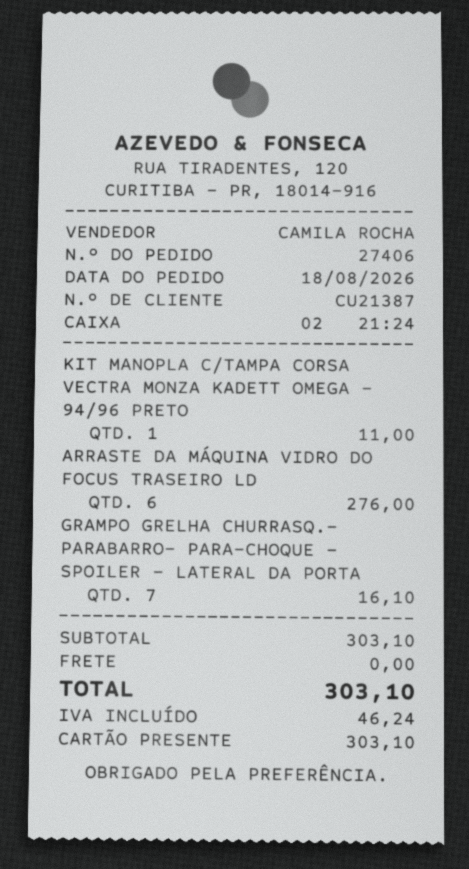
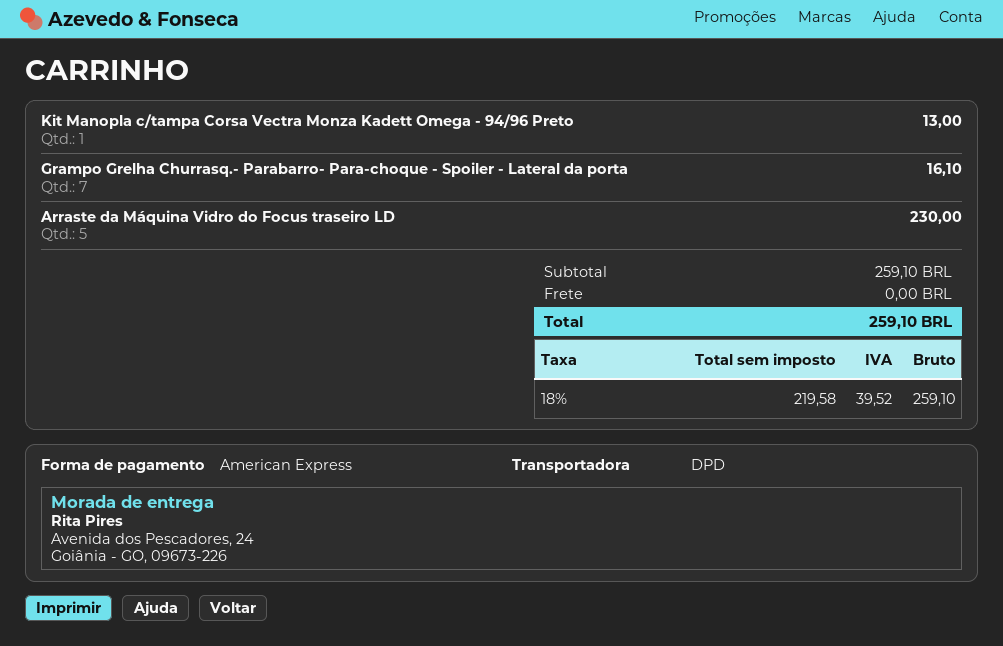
payment method: gift card -> American Express
KIT MANOPLA C/TAMPA CORSA VECTRA MONZA KADETT OMEGA - 94/96 PRETO: 1 for 11.00 -> 1 for 13.00
ARRASTE DA MÁQUINA VIDRO DO FOCUS TRASEIRO LD: 6 for 276.00 -> 5 for 230.00
subtotal: 303.10 -> 259.10
tax: 46.24 -> 39.52
total: 303.10 -> 259.10

